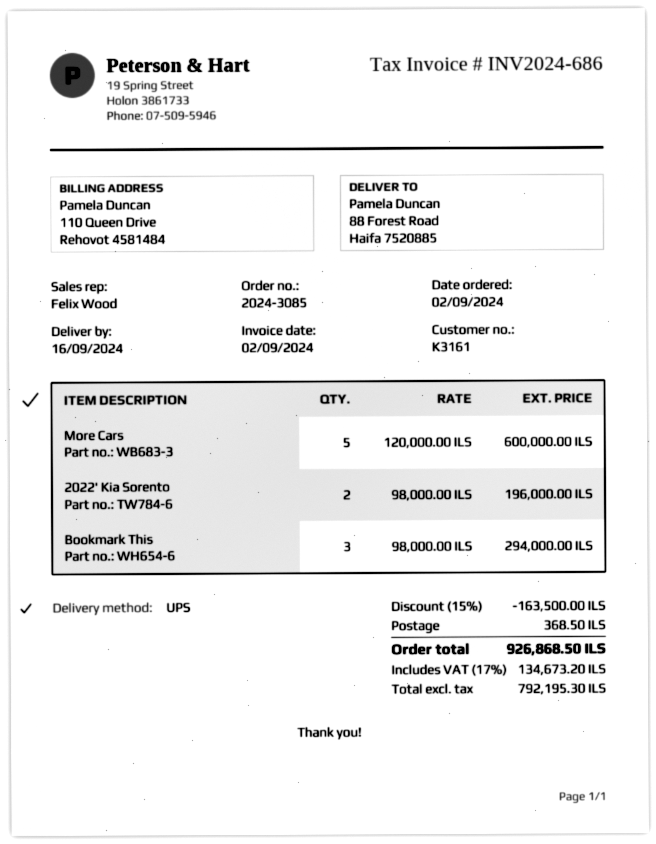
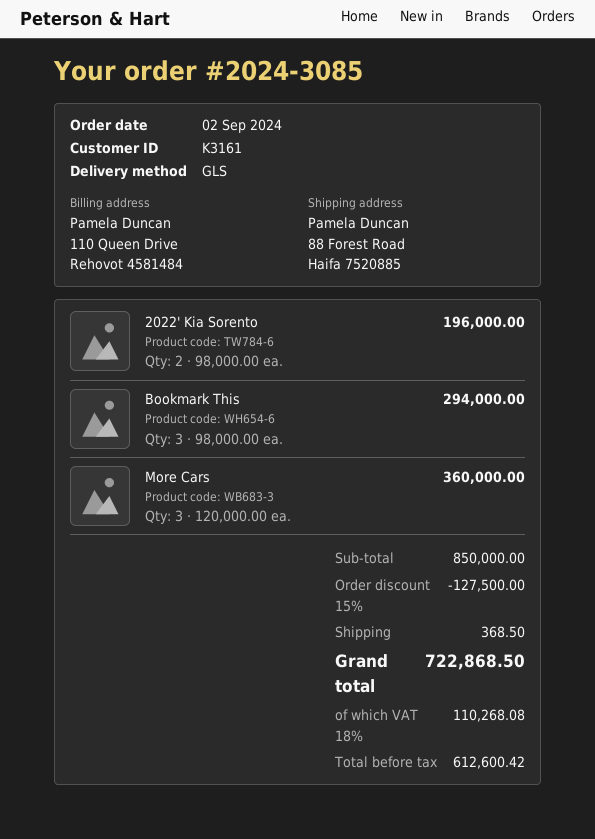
shipping method: UPS -> GLS
More Cars: 5 x 120000.00 = 600000.00 -> 3 x 120000.00 = 360000.00
discount: 15% = 163500.00 -> 15% = 127500.00
net: 792195.30 -> 612600.42
tax: 17% = 134673.20 -> 18% = 110268.08
total: 926868.50 -> 722868.50

